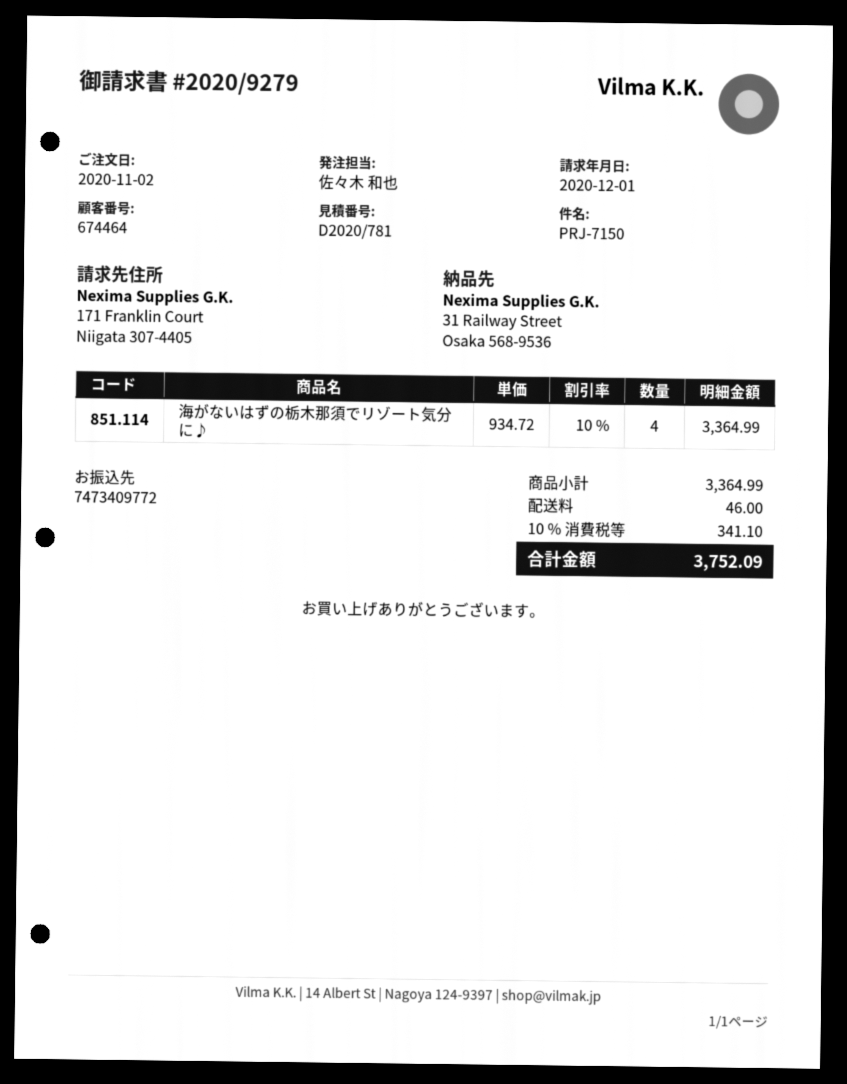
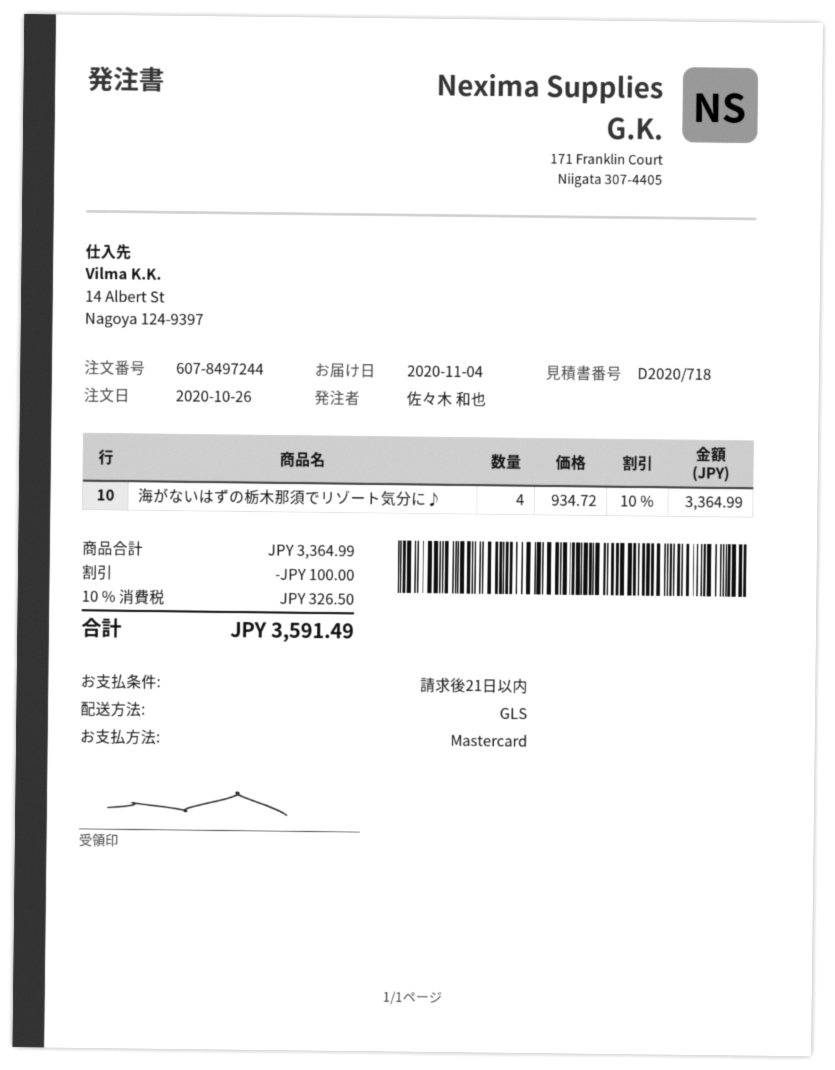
quote number: D2020/781 -> D2020/718
order date: 2020-11-02 -> 2020-10-26
discount: none -> 100.00
shipping: 46.00 -> none
tax: 10% = 341.10 -> 10% = 326.50
total: 3752.09 -> 3591.49

